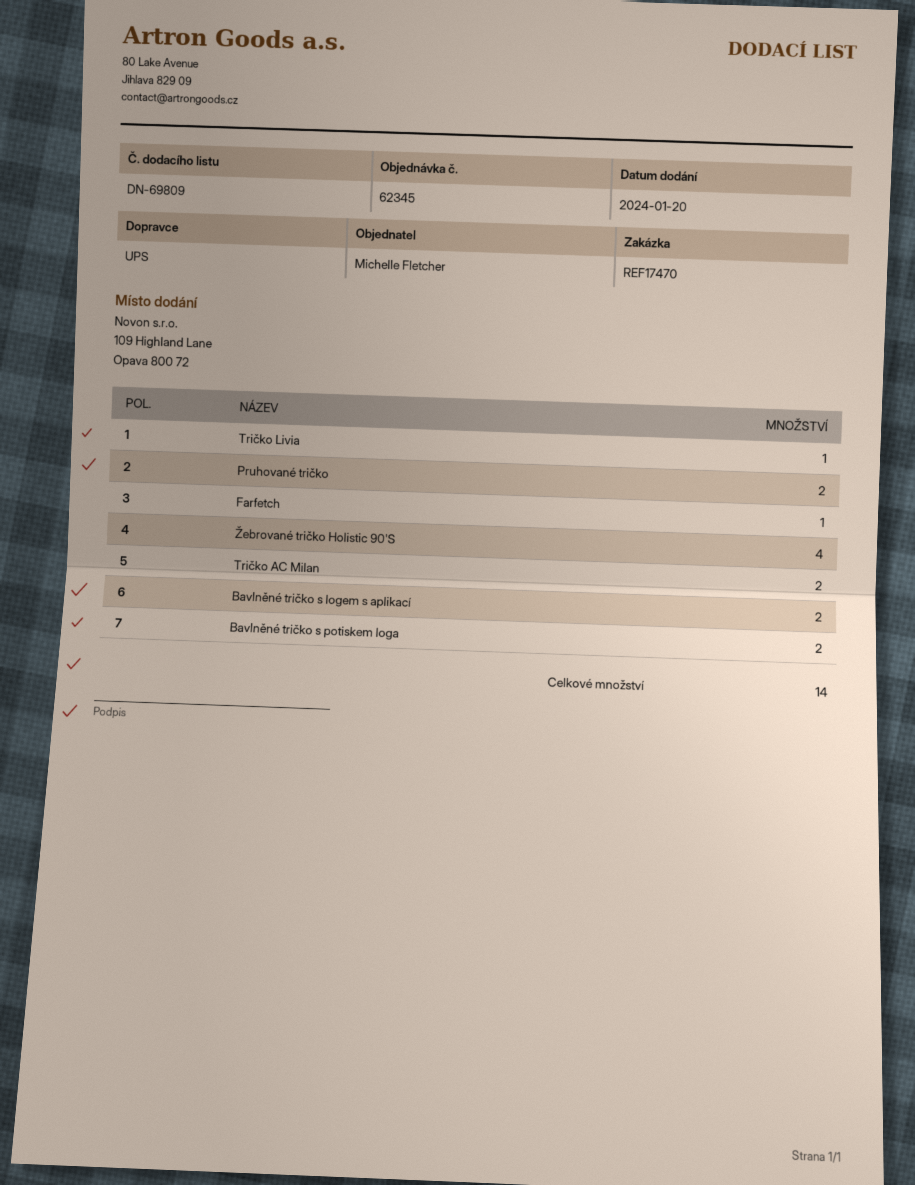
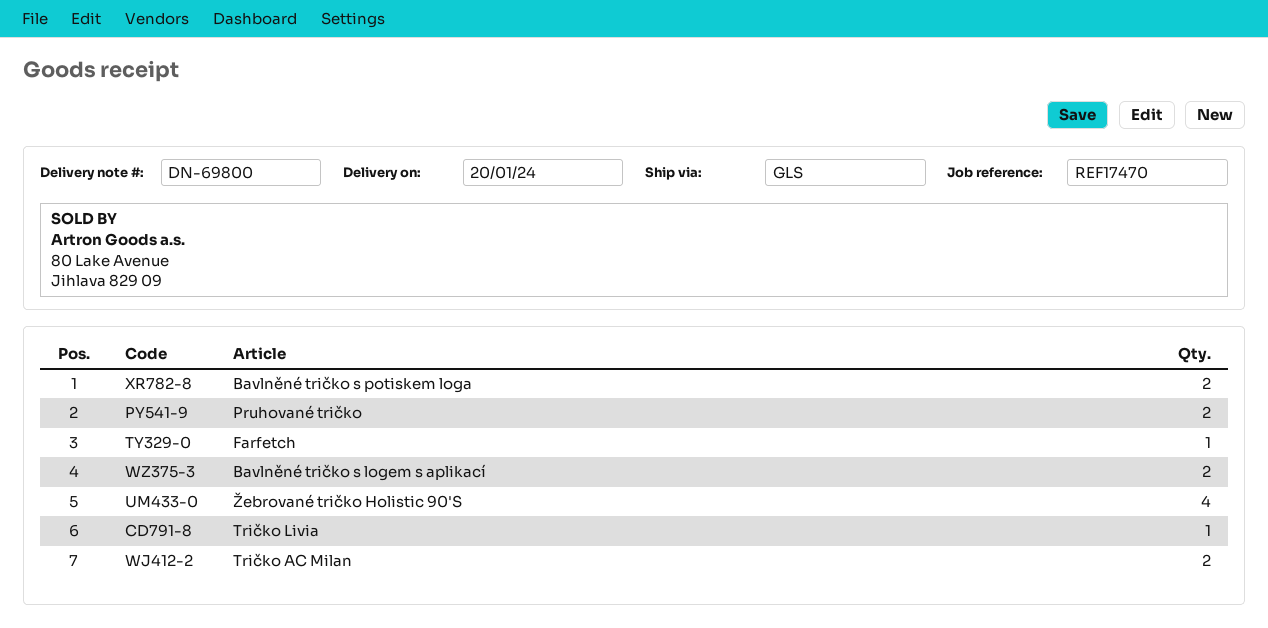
delivery note number: DN-69809 -> DN-69800
shipping method: UPS -> GLS

